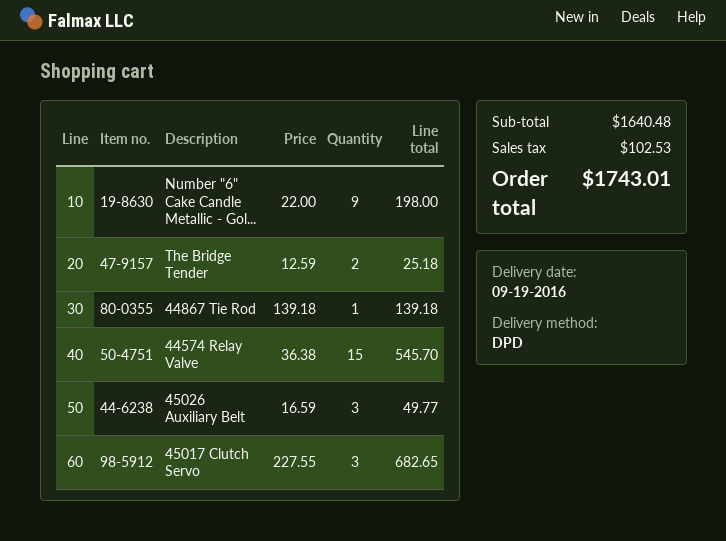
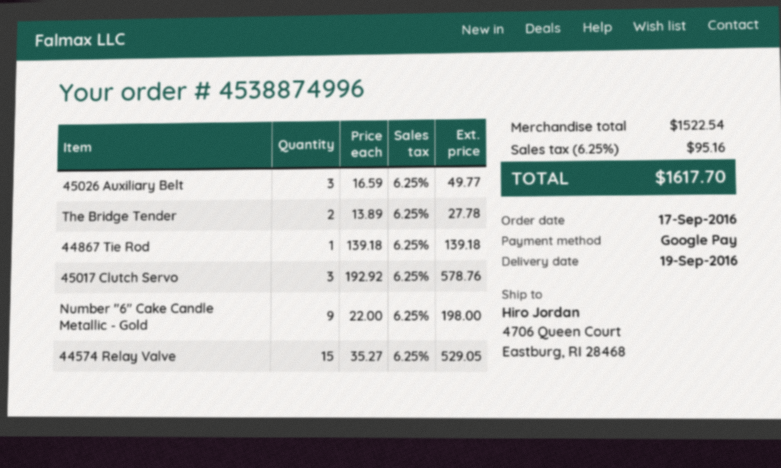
The Bridge Tender: 2 x 12.59 = 25.18 -> 2 x 13.89 = 27.78
44574 Relay Valve: 15 x 36.38 = 545.70 -> 15 x 35.27 = 529.05
45017 Clutch Servo: 3 x 227.55 = 682.65 -> 3 x 192.92 = 578.76
subtotal: 1640.48 -> 1522.54
tax: 102.53 -> 95.16
total: 1743.01 -> 1617.70

